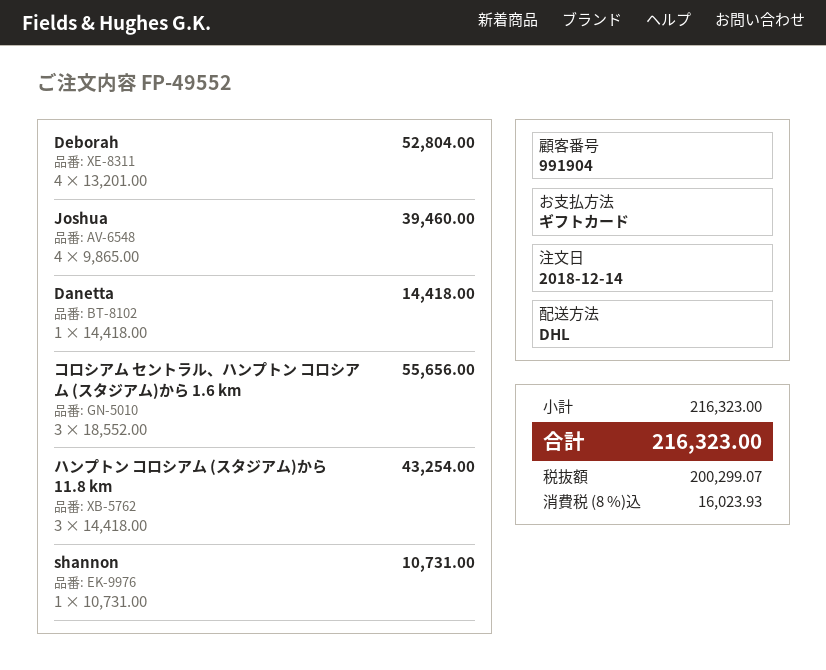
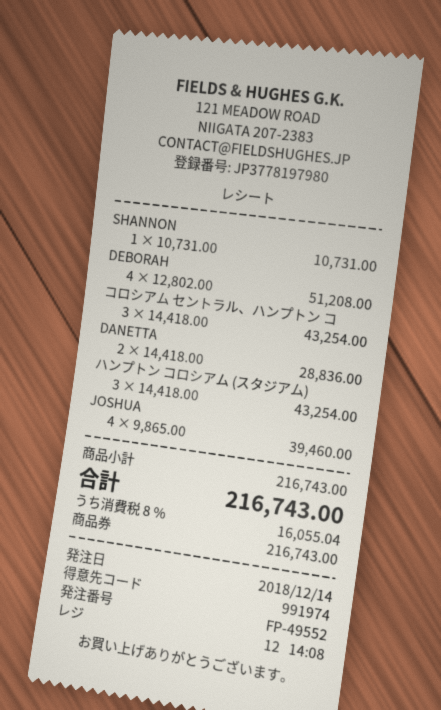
customer number: 991904 -> 991974
Deborah: 4 x 13201.00 = 52804.00 -> 4 x 12802.00 = 51208.00
Danetta: 1 x 14418.00 = 14418.00 -> 2 x 14418.00 = 28836.00
コロシアム セントラル、ハンプトン コロシアム (スタジアム)から 1.6 km: 3 x 18552.00 = 55656.00 -> 3 x 14418.00 = 43254.00
subtotal: 216323.00 -> 216743.00
tax: 8% = 16023.93 -> 8% = 16055.04
total: 216323.00 -> 216743.00

